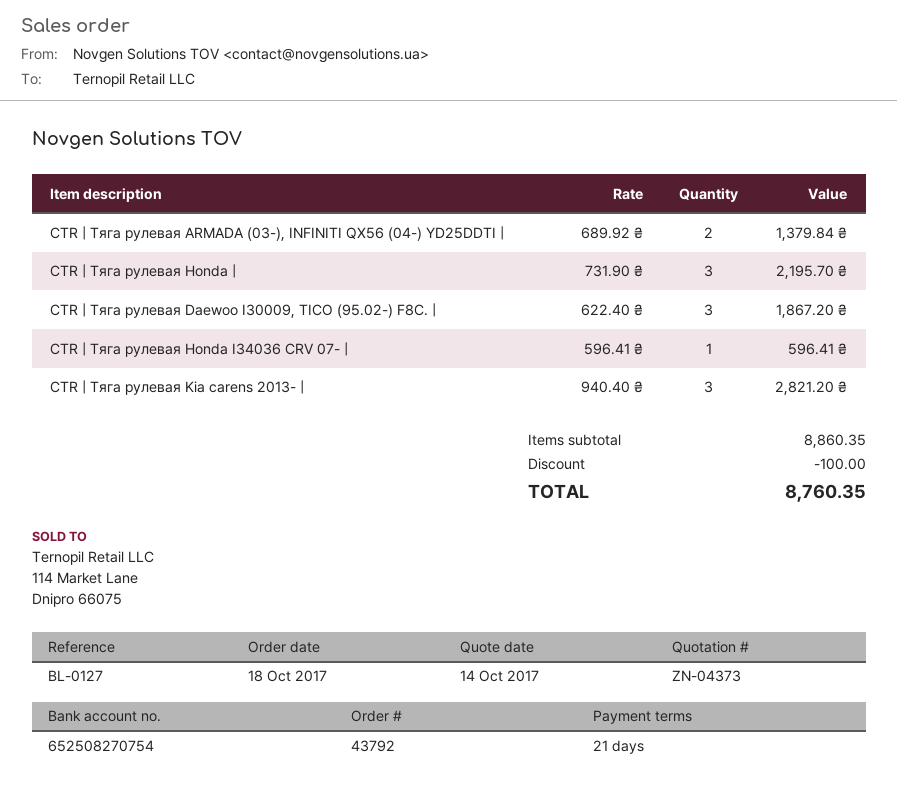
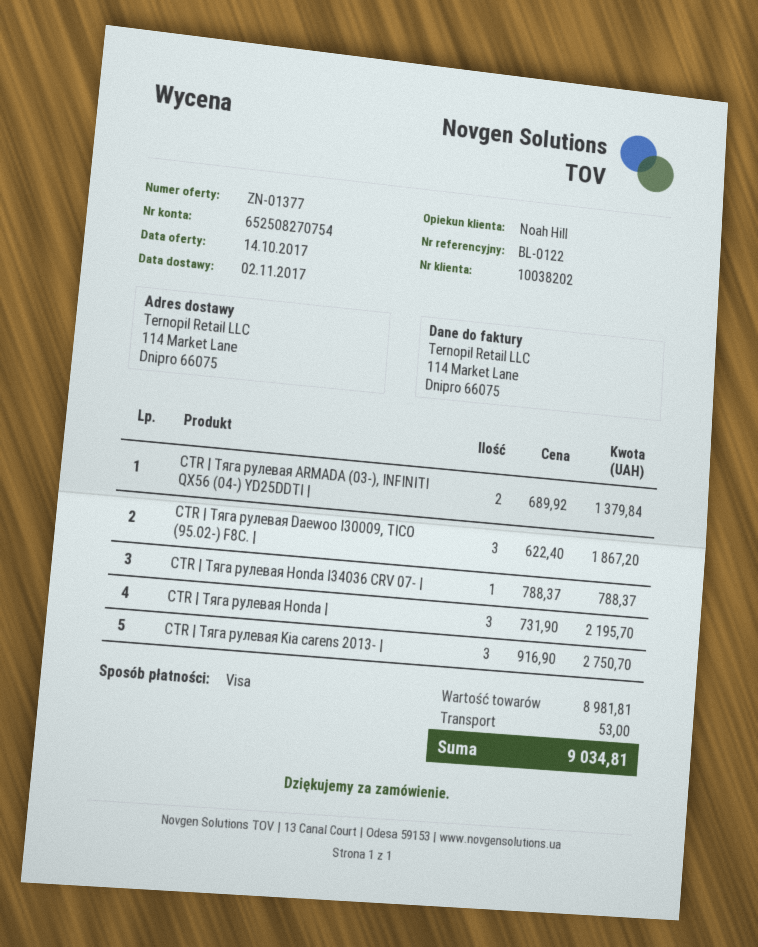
quote number: ZN-04373 -> ZN-01377
reference: BL-0127 -> BL-0122
CTR | Тяга рулевая Honda I34036 CRV 07- |: 1 x 596.41 = 596.41 -> 1 x 788.37 = 788.37
CTR | Тяга рулевая Kia carens 2013- |: 3 x 940.40 = 2821.20 -> 3 x 916.90 = 2750.70
subtotal: 8860.35 -> 8981.81
discount: 100.00 -> none
shipping: none -> 53.00
total: 8760.35 -> 9034.81

